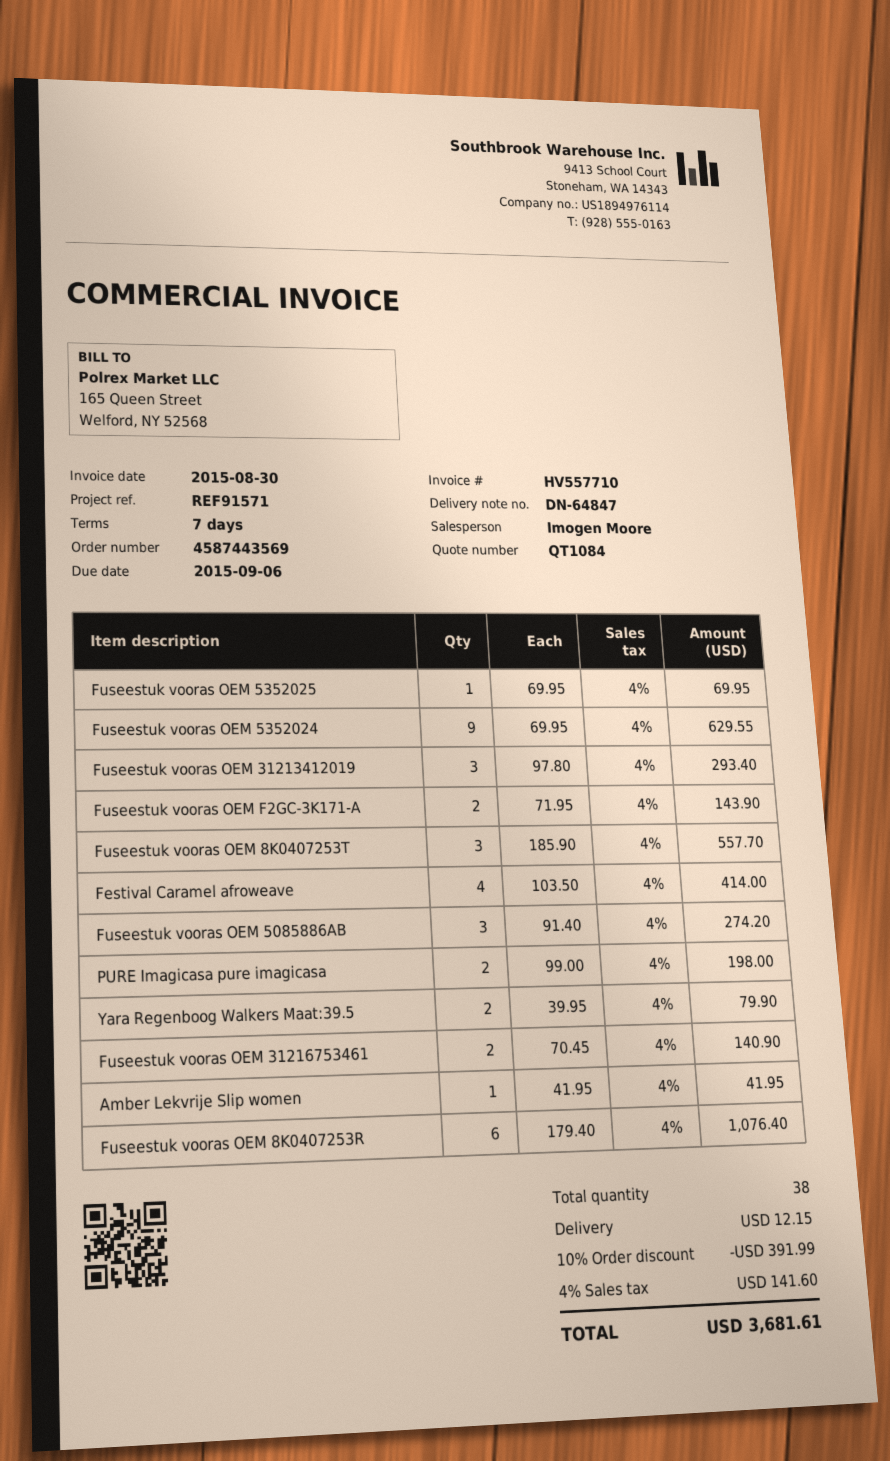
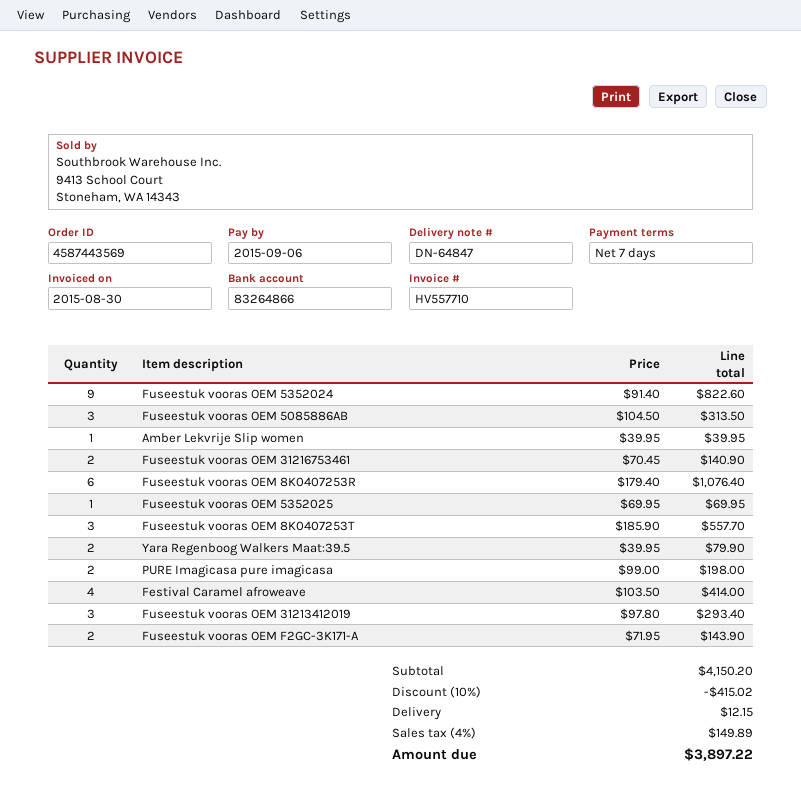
Fuseestuk vooras OEM 5352024: 9 x 69.95 = 629.55 -> 9 x 91.40 = 822.60
Fuseestuk vooras OEM 5085886AB: 3 x 91.40 = 274.20 -> 3 x 104.50 = 313.50
Amber Lekvrije Slip women: 1 x 41.95 = 41.95 -> 1 x 39.95 = 39.95
discount: 10% = 391.99 -> 10% = 415.02
tax: 4% = 141.60 -> 4% = 149.89
total: 3681.61 -> 3897.22

